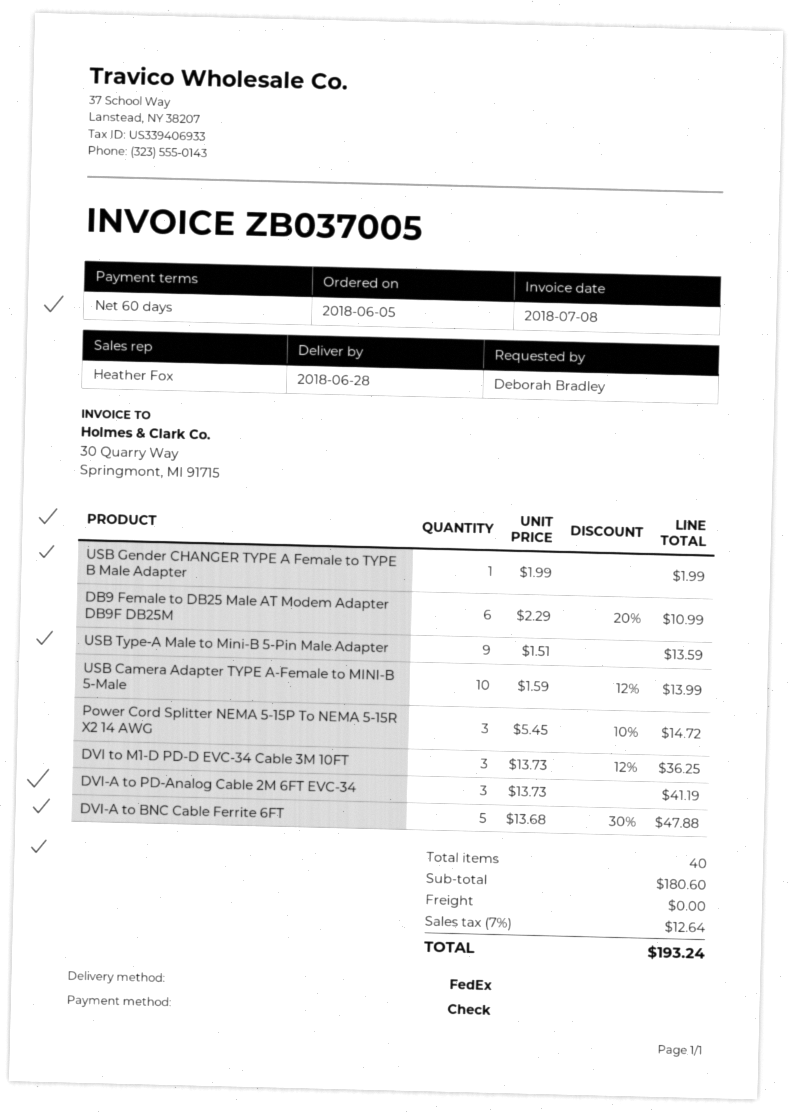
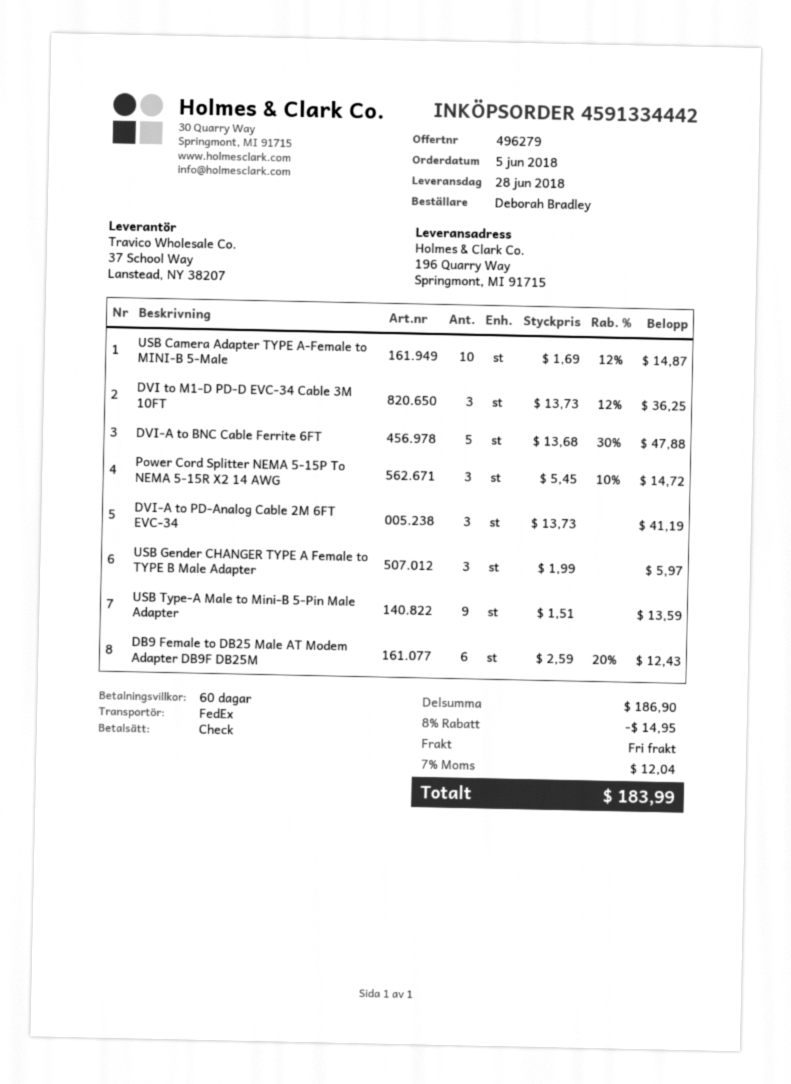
USB Gender CHANGER TYPE A Female to TYPE B Male Adapter: 1 x 1.99 = 1.99 -> 3 x 1.99 = 5.97
DB9 Female to DB25 Male AT Modem Adapter DB9F DB25M: 6 x 2.29 - 20% = 10.99 -> 6 x 2.59 - 20% = 12.43
USB Camera Adapter TYPE A-Female to MINI-B 5-Male: 10 x 1.59 - 12% = 13.99 -> 10 x 1.69 - 12% = 14.87
subtotal: 180.60 -> 186.90
discount: none -> 8% = 14.95
tax: 7% = 12.64 -> 7% = 12.04
total: 193.24 -> 183.99

